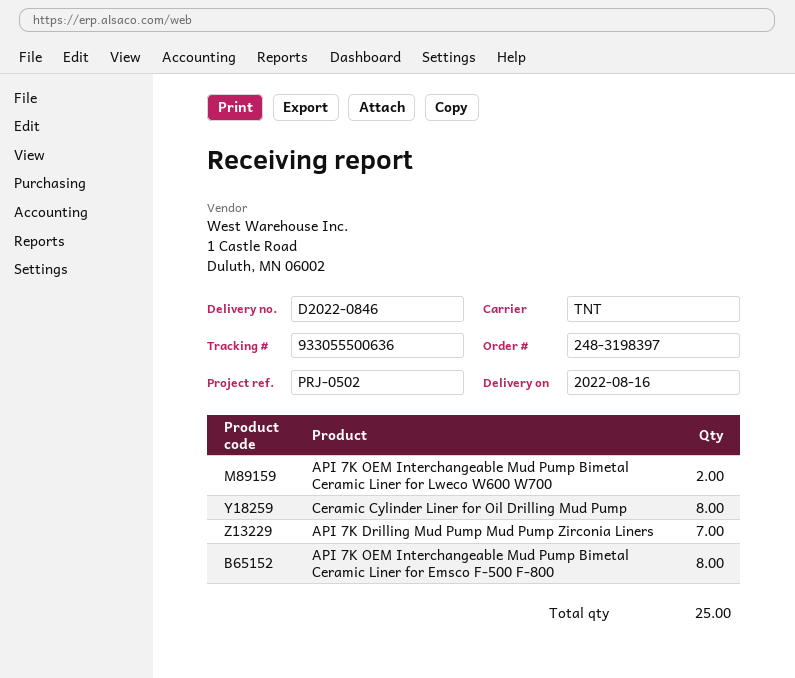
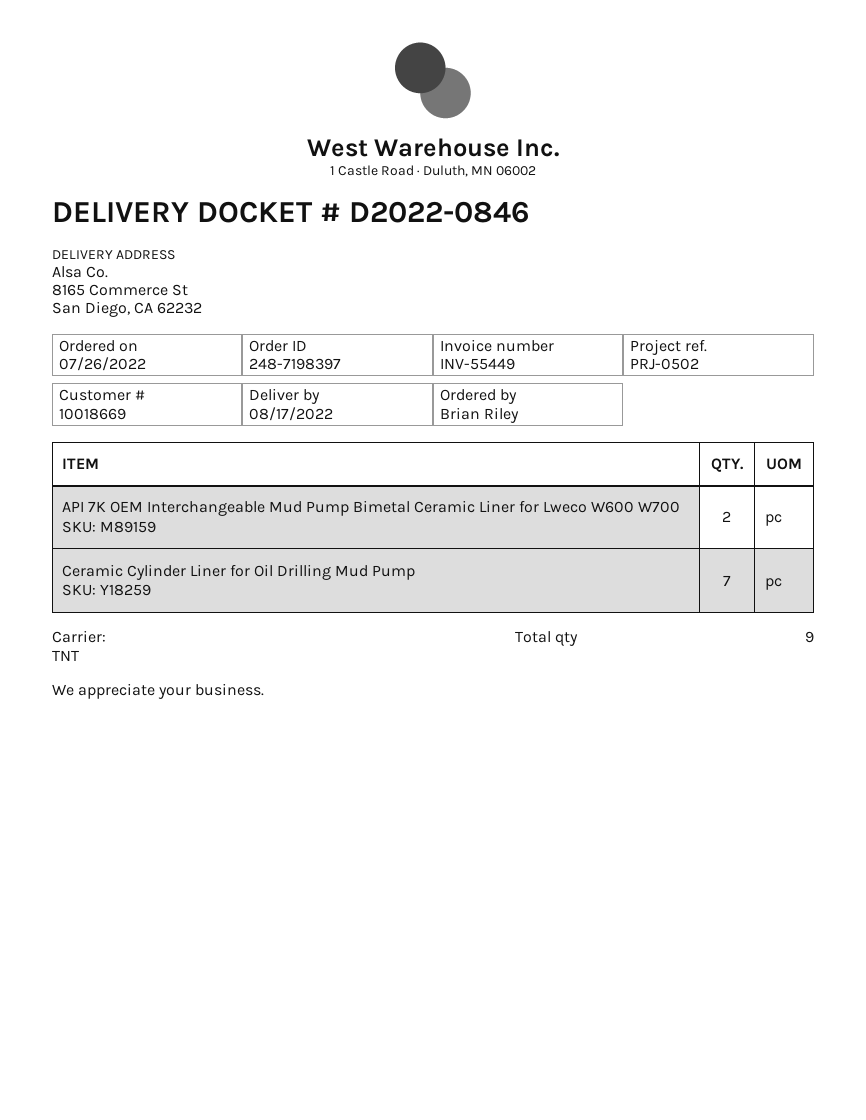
order number: 248-3198397 -> 248-7198397
delivery date: 2022-08-16 -> 2022-08-17
Ceramic Cylinder Liner for Oil Drilling Mud Pump: 8 -> 7
API 7K Drilling Mud Pump Mud Pump Zirconia Liners: 7 -> none
API 7K OEM Interchangeable Mud Pump Bimetal Ceramic Liner for Emsco F-500 F-800: 8 -> none
total quantity: 25 -> 9

